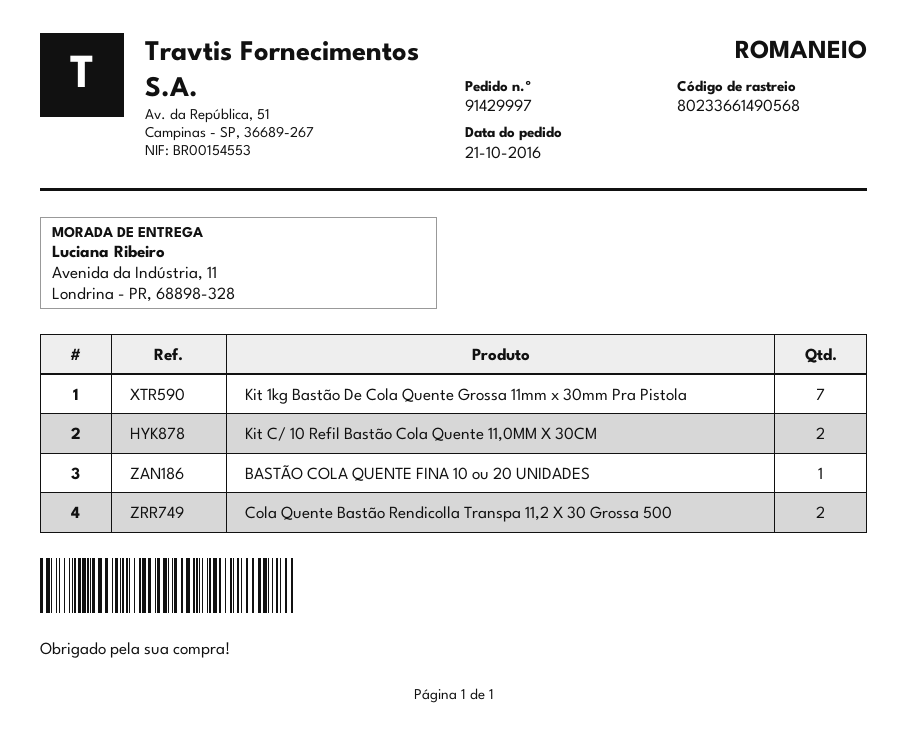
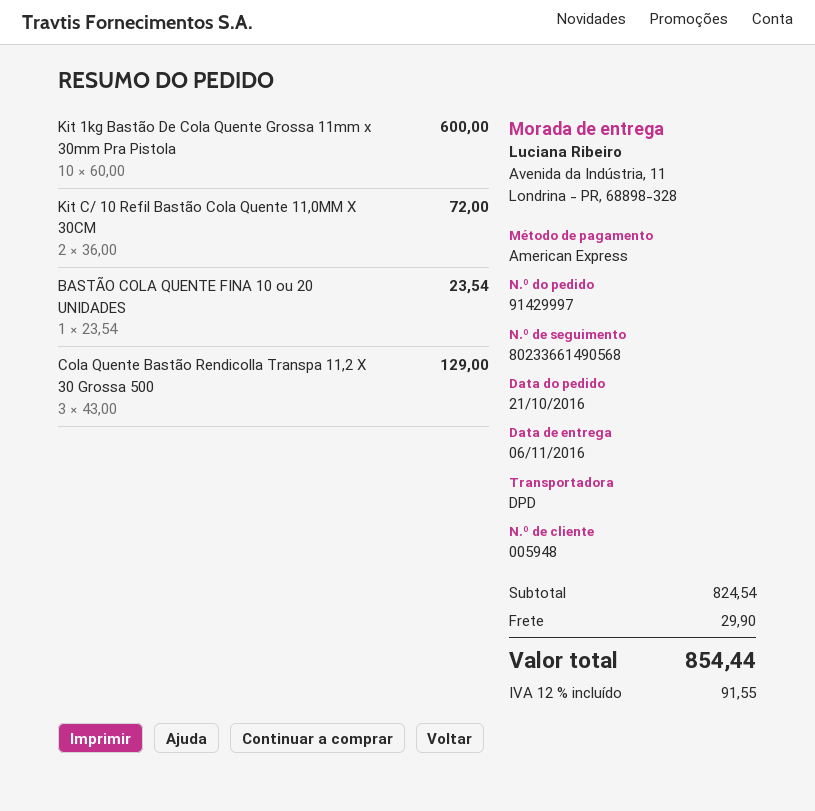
Kit 1kg Bastão De Cola Quente Grossa 11mm x 30mm Pra Pistola: 7 -> 10
Cola Quente Bastão Rendicolla Transpa 11,2 X 30 Grossa 500: 2 -> 3

